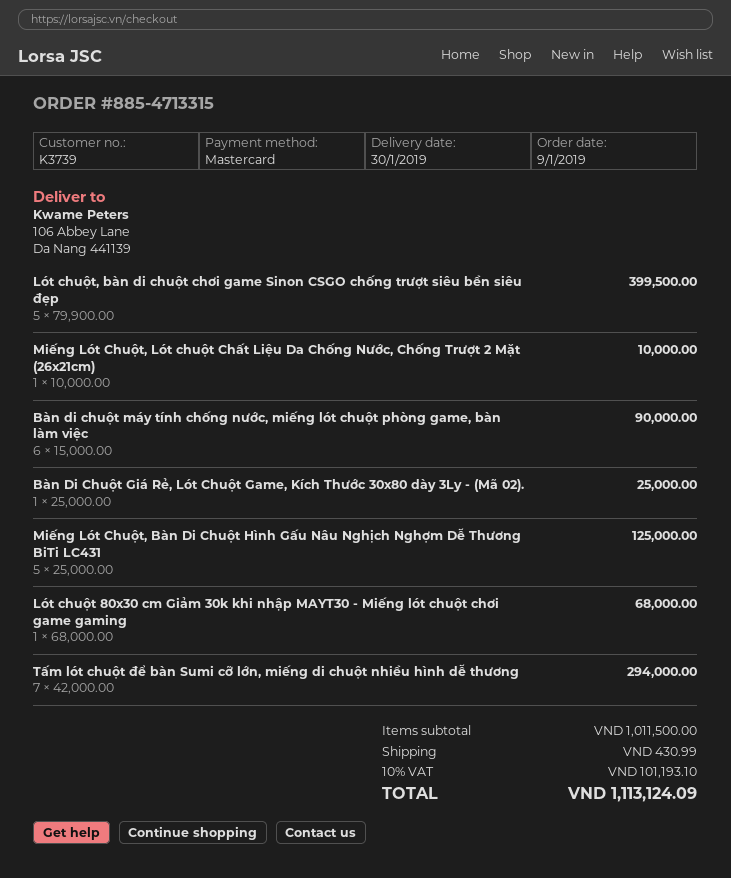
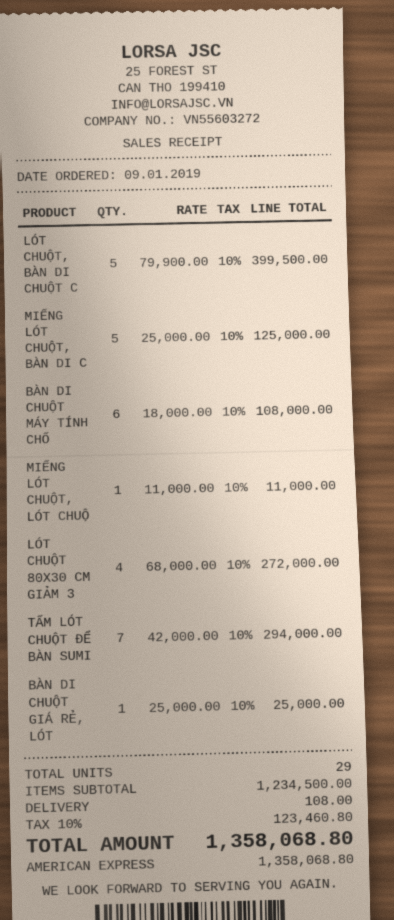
payment method: Mastercard -> American Express
Miếng Lót Chuột, Lót chuột Chất Liệu Da Chống Nước, Chống Trượt 2 Mặt (26x21cm): 1 x 10000.00 = 10000.00 -> 1 x 11000.00 = 11000.00
Bàn di chuột máy tính chống nước, miếng lót chuột phòng game, bàn làm việc: 6 x 15000.00 = 90000.00 -> 6 x 18000.00 = 108000.00
Lót chuột 80x30 cm Giảm 30k khi nhập MAYT30 - Miếng lót chuột chơi game gaming: 1 x 68000.00 = 68000.00 -> 4 x 68000.00 = 272000.00
subtotal: 1011500.00 -> 1234500.00
shipping: 430.99 -> 108.00
tax: 10% = 101193.10 -> 10% = 123460.80
total: 1113124.09 -> 1358068.80

